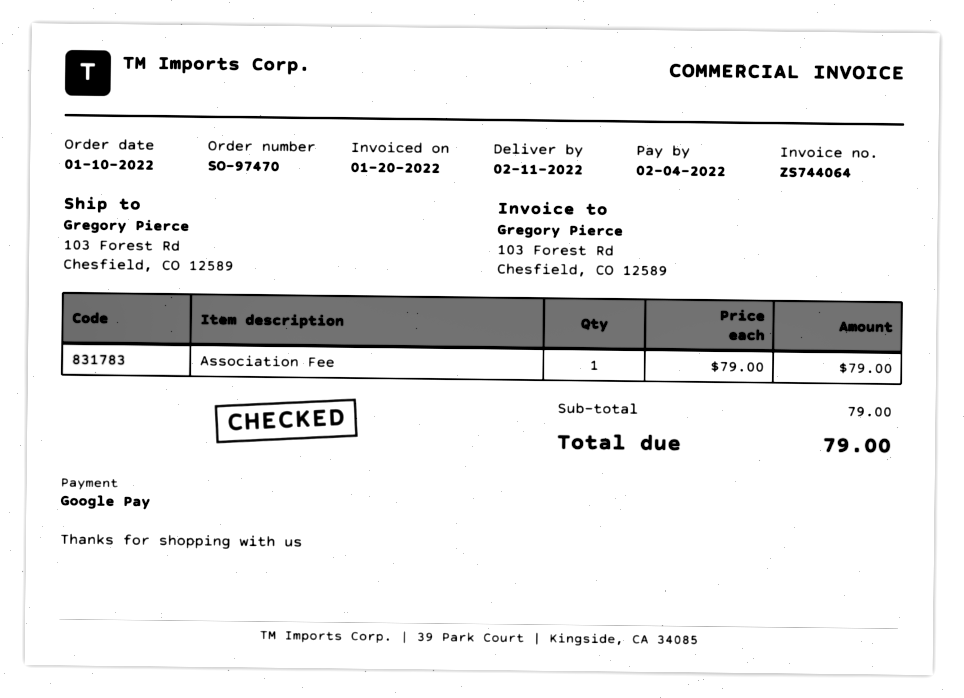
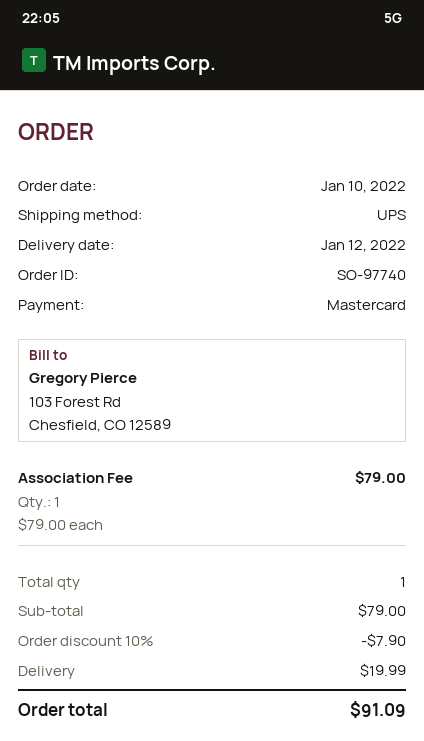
order number: SO-97470 -> SO-97740
delivery date: 2022-02-11 -> 2022-01-12
payment method: Google Pay -> Mastercard
discount: none -> 10% = 7.90
shipping: none -> 19.99
total: 79.00 -> 91.09

